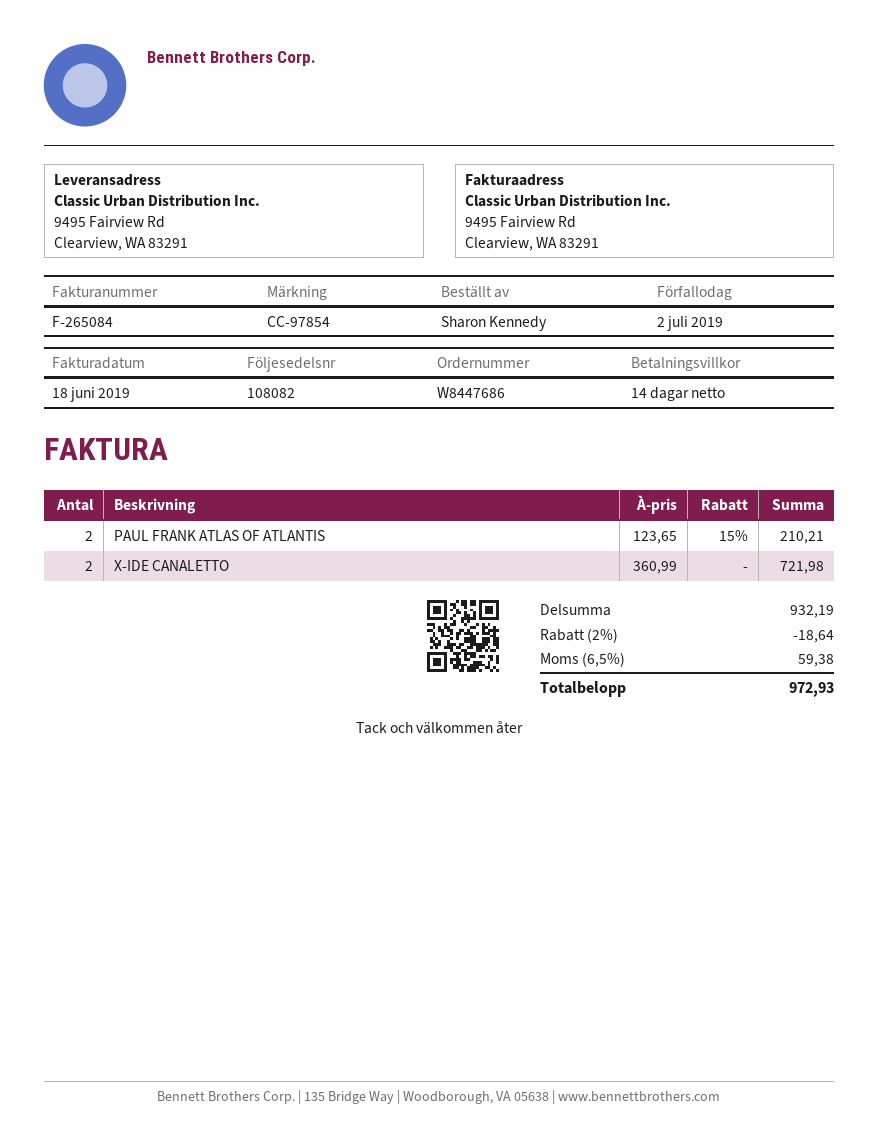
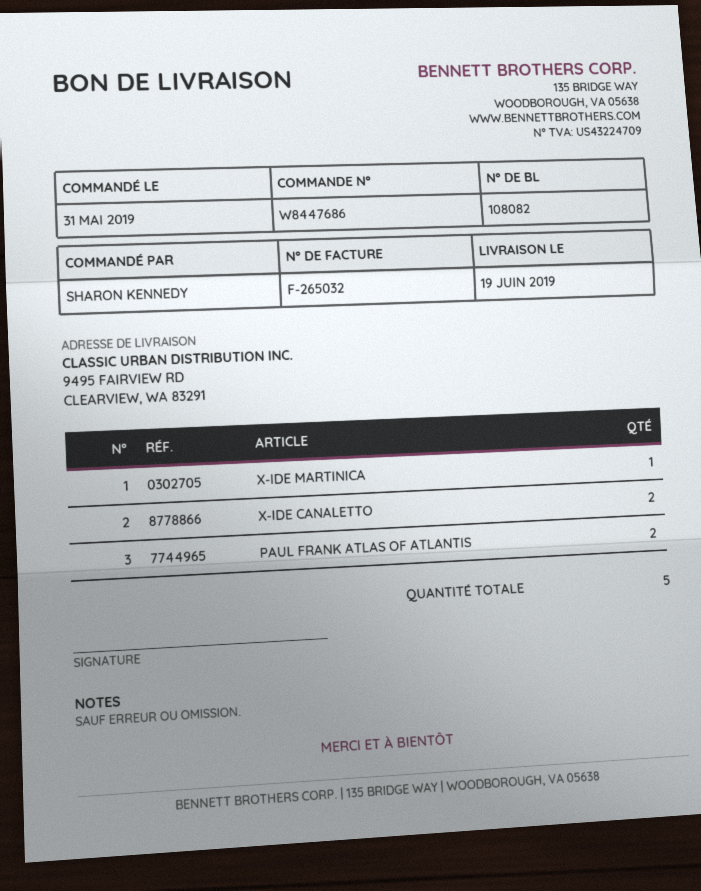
invoice number: F-265084 -> F-265032
X-IDE MARTINICA: none -> 1

